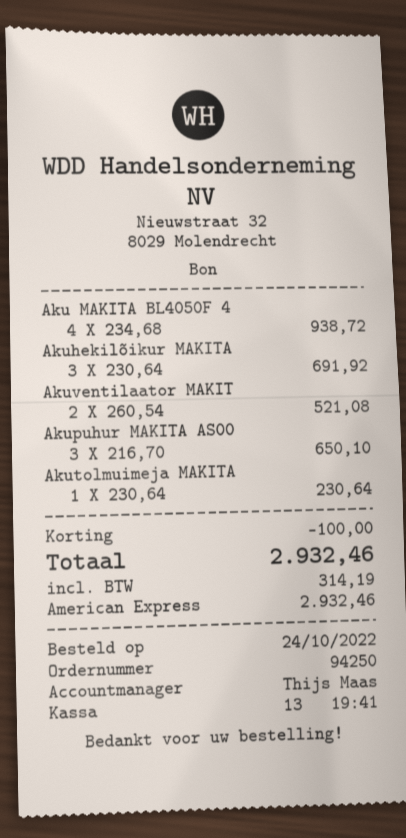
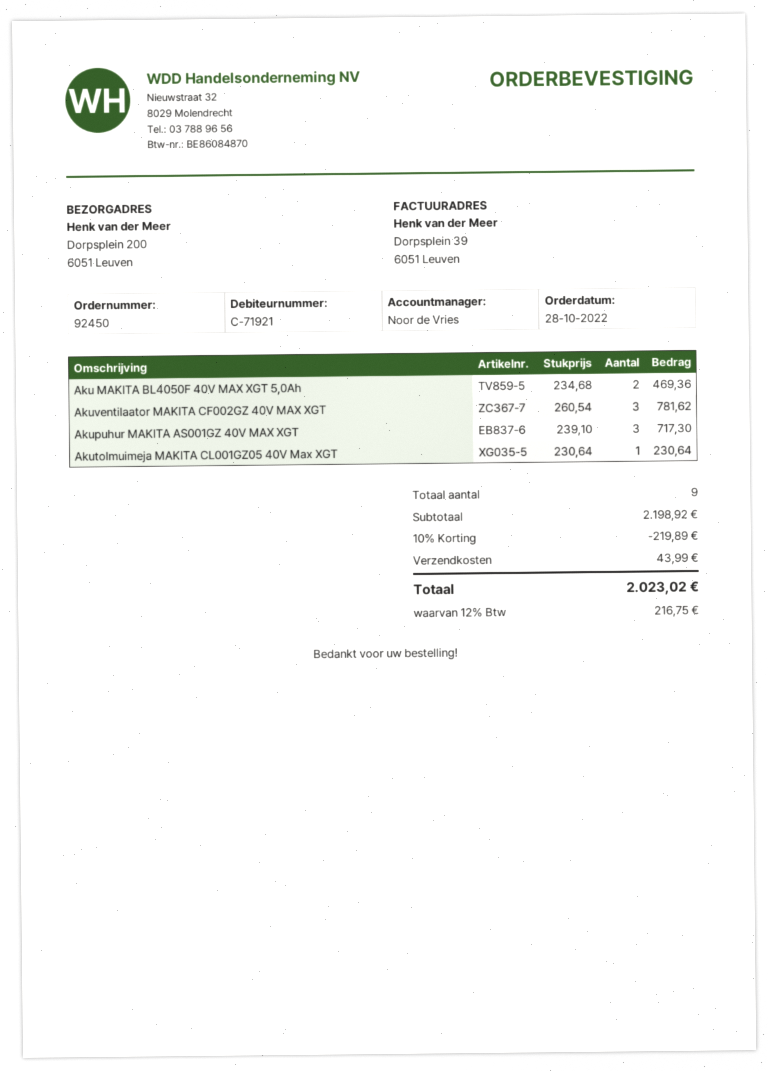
order number: 94250 -> 92450
order date: 2022-10-24 -> 2022-10-28
sales rep: Thijs Maas -> Noor de Vries
Aku MAKITA BL4050F 4: 4 x 234.68 = 938.72 -> 2 x 234.68 = 469.36
Akuhekilõikur MAKITA: 3 x 230.64 = 691.92 -> none
Akuventilaator MAKIT: 2 x 260.54 = 521.08 -> 3 x 260.54 = 781.62
Akupuhur MAKITA AS00: 3 x 216.70 = 650.10 -> 3 x 239.10 = 717.30
discount: 100.00 -> 219.89
shipping: none -> 43.99
tax: 314.19 -> 216.75
total: 2932.46 -> 2023.02

